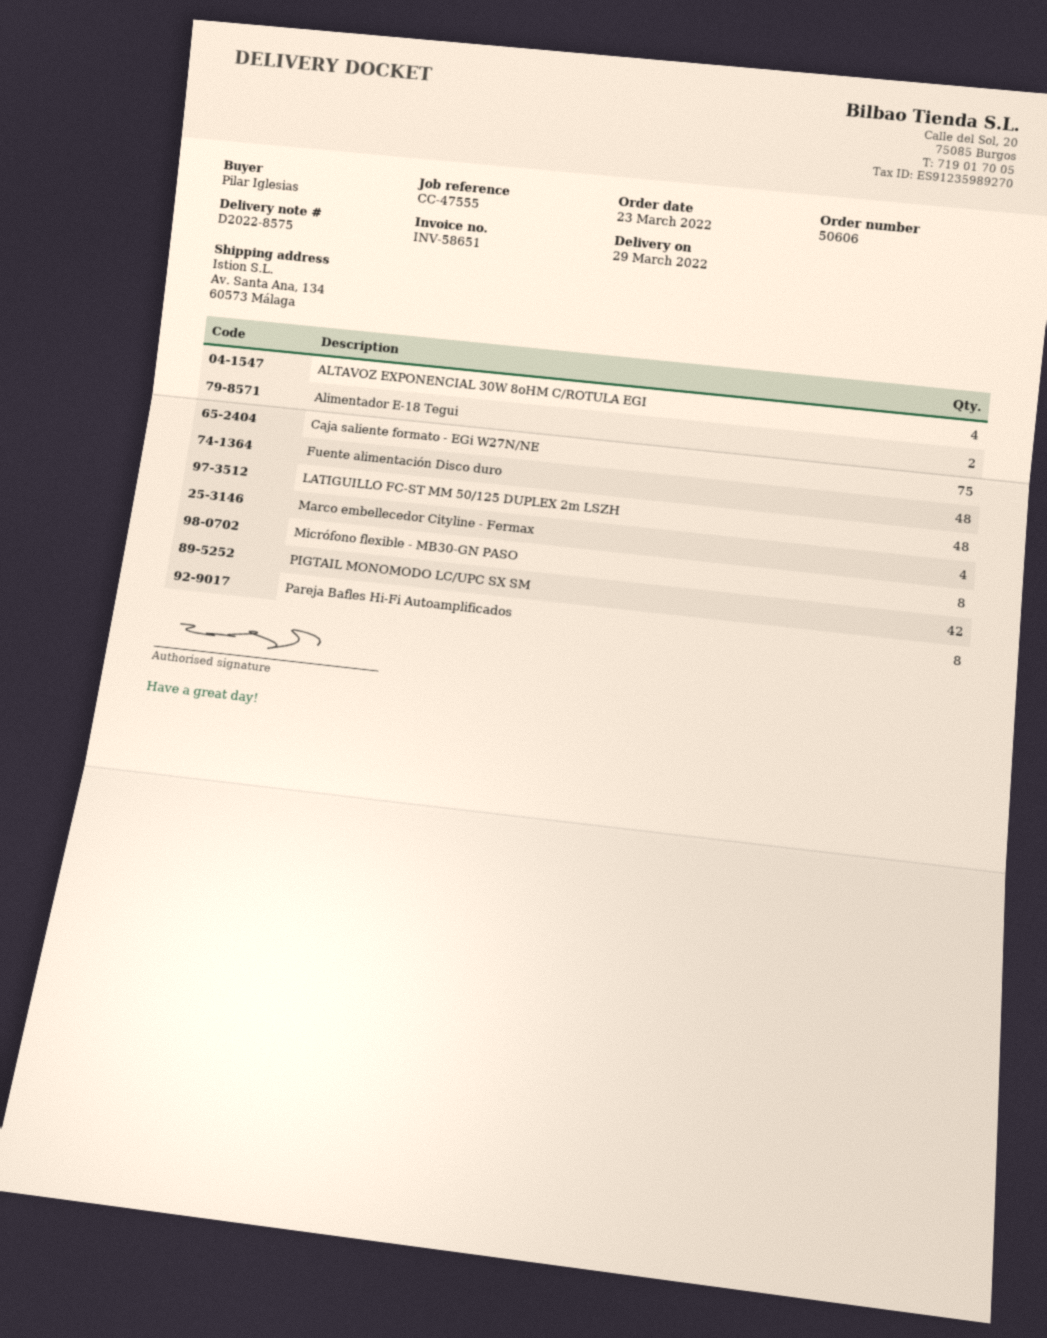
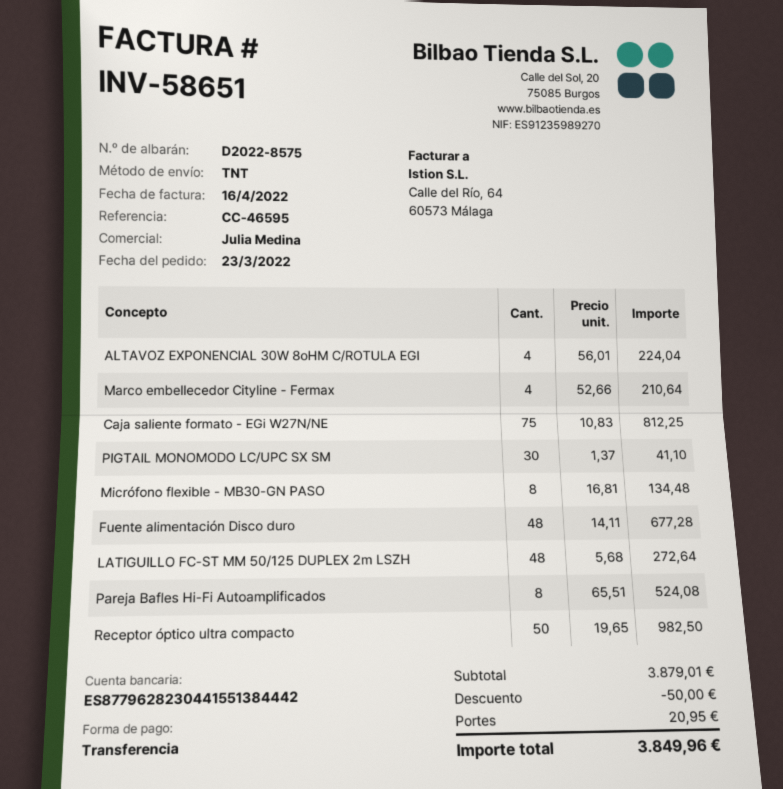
reference: CC-47555 -> CC-46595
Alimentador E-18 Tegui: 2 -> none
PIGTAIL MONOMODO LC/UPC SX SM: 42 -> 30
Receptor óptico ultra compacto: none -> 50

